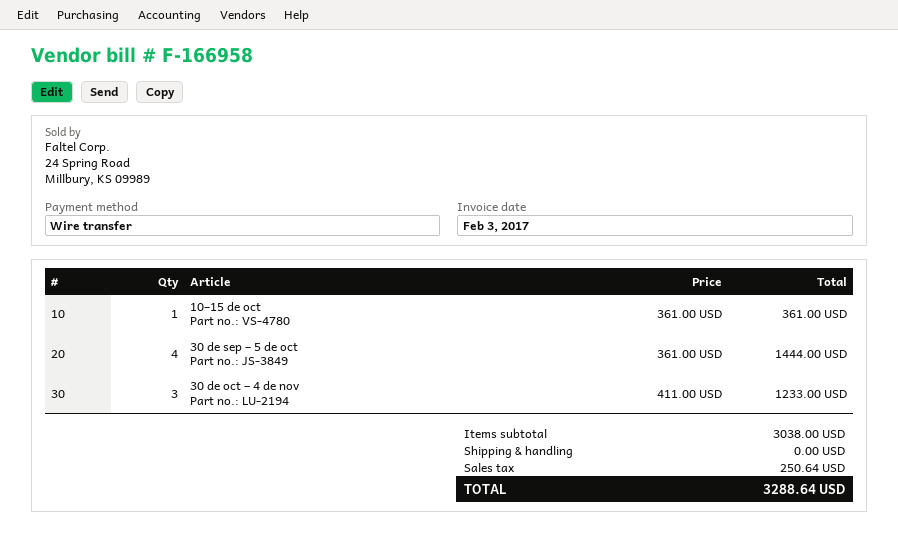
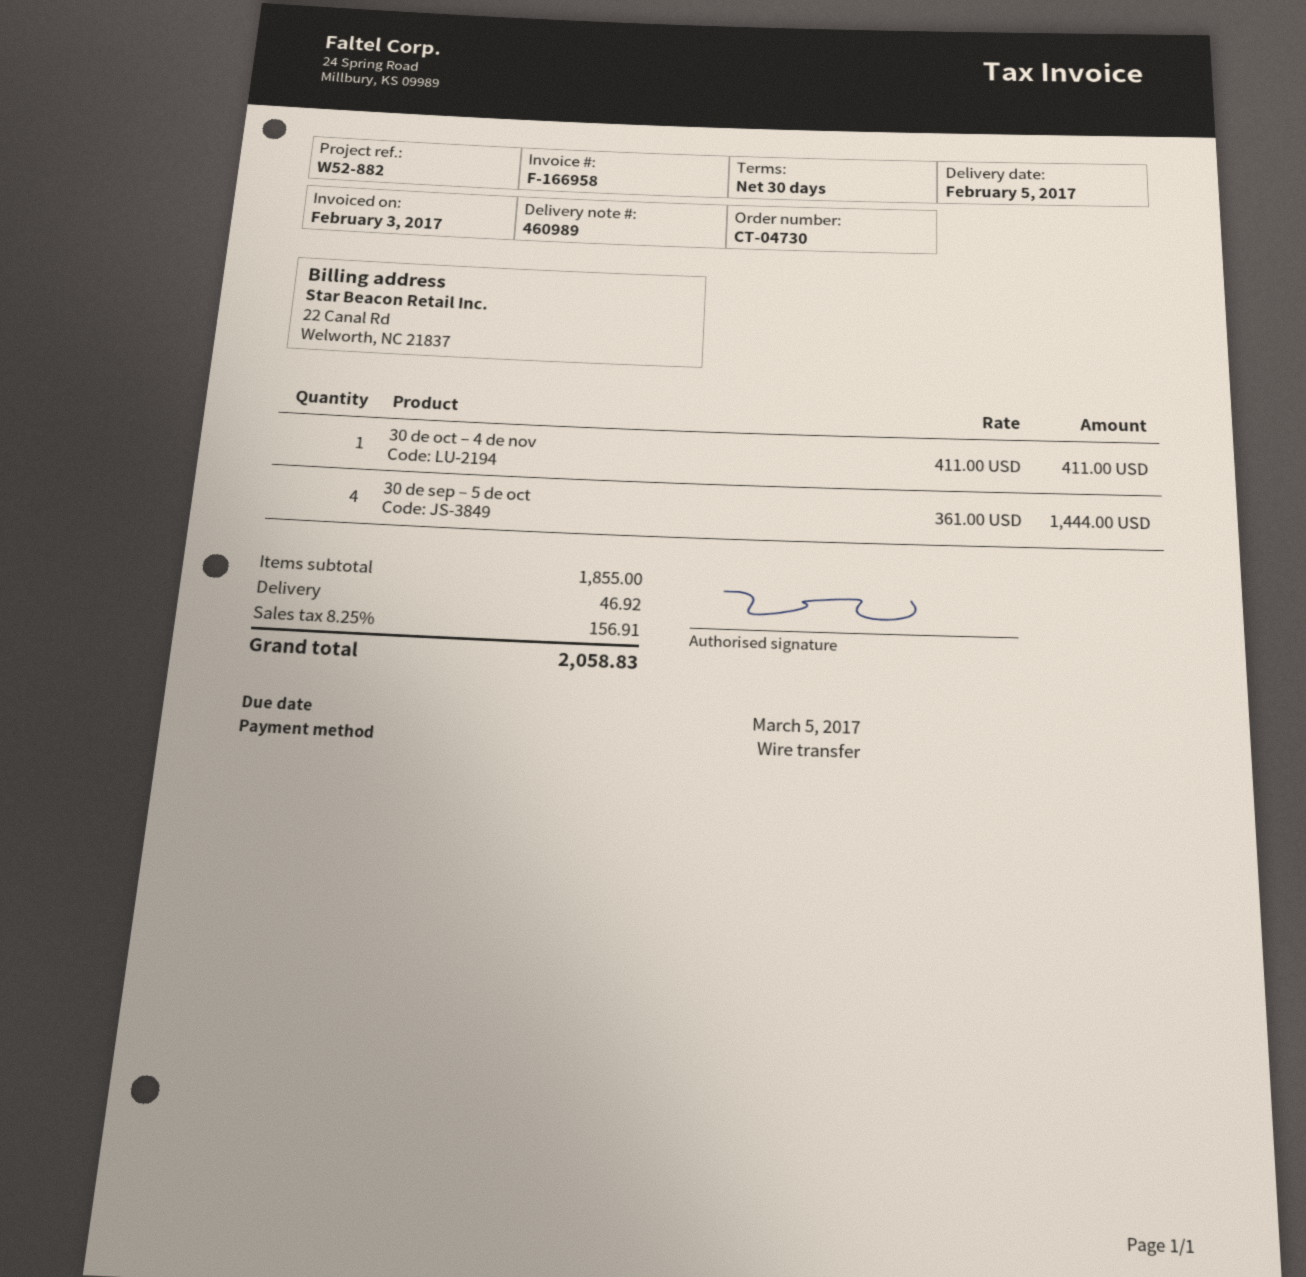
10–15 de oct: 1 x 361.00 = 361.00 -> none
30 de oct – 4 de nov: 3 x 411.00 = 1233.00 -> 1 x 411.00 = 411.00
subtotal: 3038.00 -> 1855.00
shipping: 0.00 -> 46.92
tax: 250.64 -> 156.91
total: 3288.64 -> 2058.83

